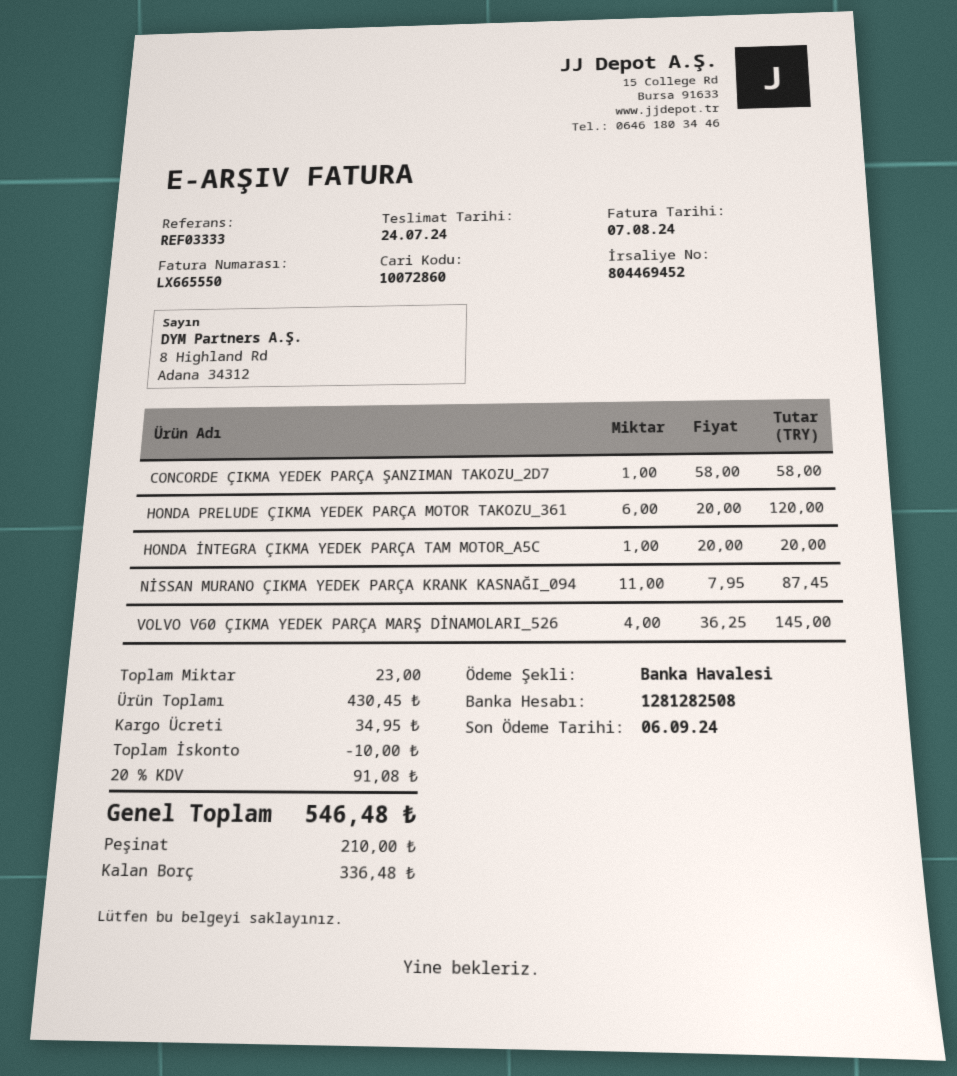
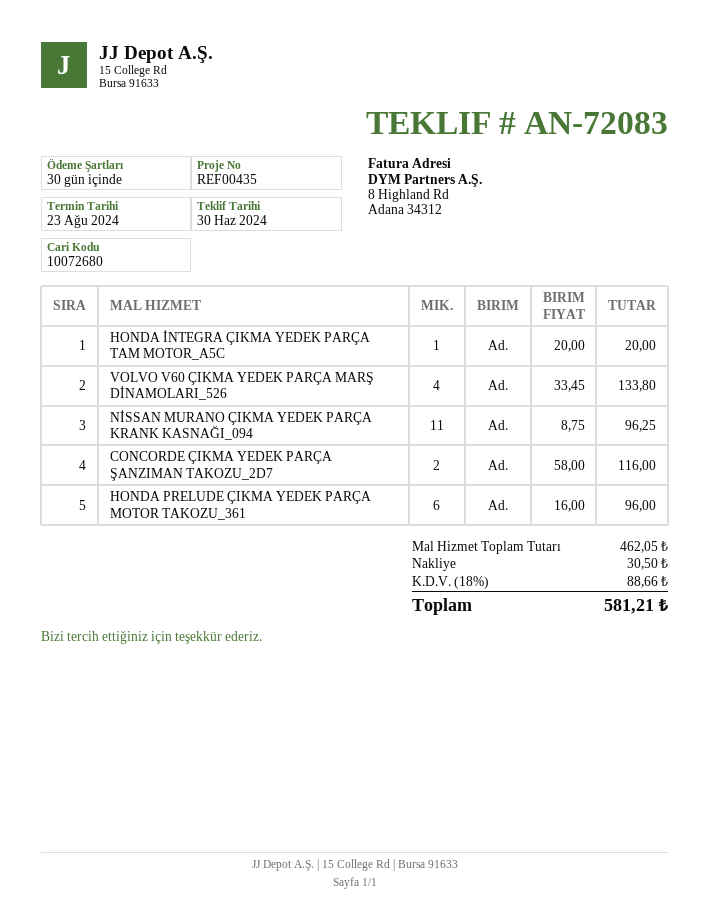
delivery date: 2024-07-24 -> 2024-08-23
customer number: 10072860 -> 10072680
reference: REF03333 -> REF00435
CONCORDE ÇIKMA YEDEK PARÇA ŞANZIMAN TAKOZU_2D7: 1 x 58.00 = 58.00 -> 2 x 58.00 = 116.00
HONDA PRELUDE ÇIKMA YEDEK PARÇA MOTOR TAKOZU_361: 6 x 20.00 = 120.00 -> 6 x 16.00 = 96.00
NİSSAN MURANO ÇIKMA YEDEK PARÇA KRANK KASNAĞI_094: 11 x 7.95 = 87.45 -> 11 x 8.75 = 96.25
VOLVO V60 ÇIKMA YEDEK PARÇA MARŞ DİNAMOLARI_526: 4 x 36.25 = 145.00 -> 4 x 33.45 = 133.80
subtotal: 430.45 -> 462.05
discount: 10.00 -> none
shipping: 34.95 -> 30.50
tax: 20% = 91.08 -> 18% = 88.66
total: 546.48 -> 581.21

